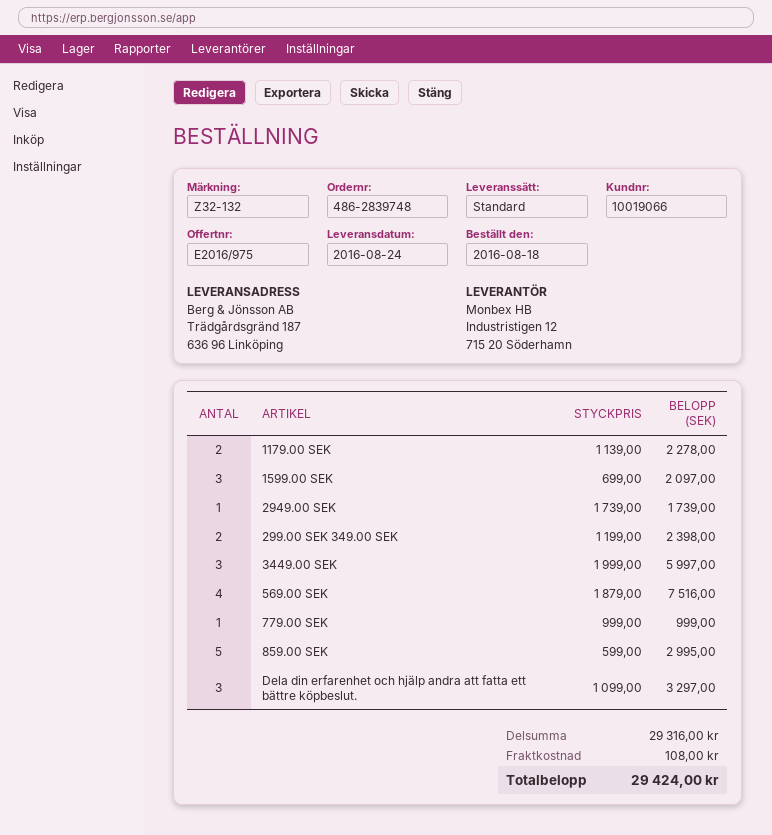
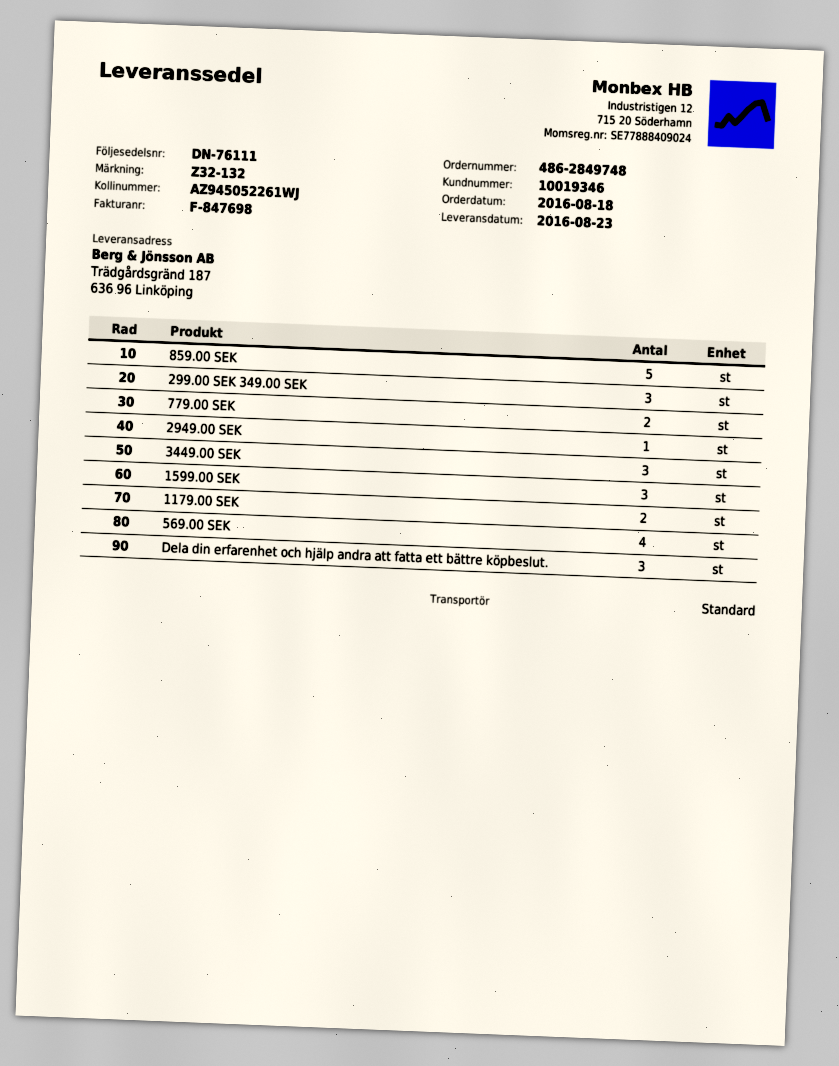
order number: 486-2839748 -> 486-2849748
delivery date: 2016-08-24 -> 2016-08-23
customer number: 10019066 -> 10019346
299.00 SEK 349.00 SEK: 2 -> 3
779.00 SEK: 1 -> 2

